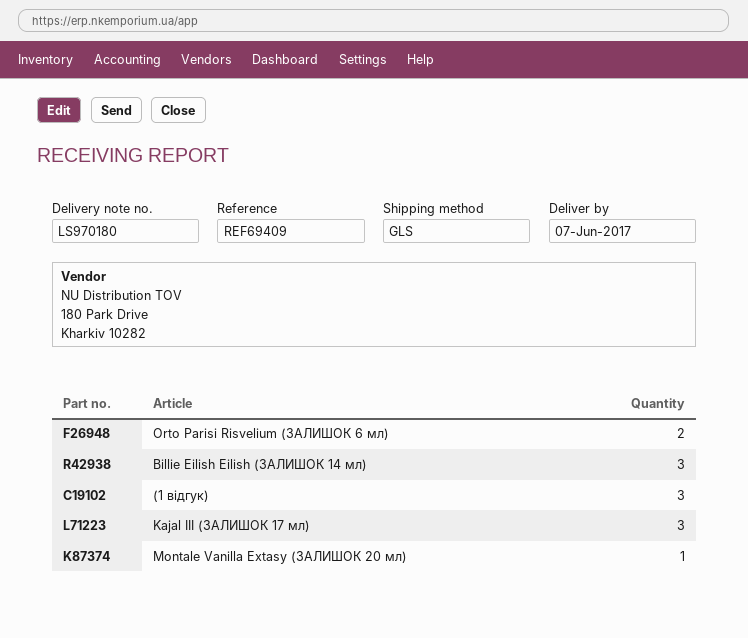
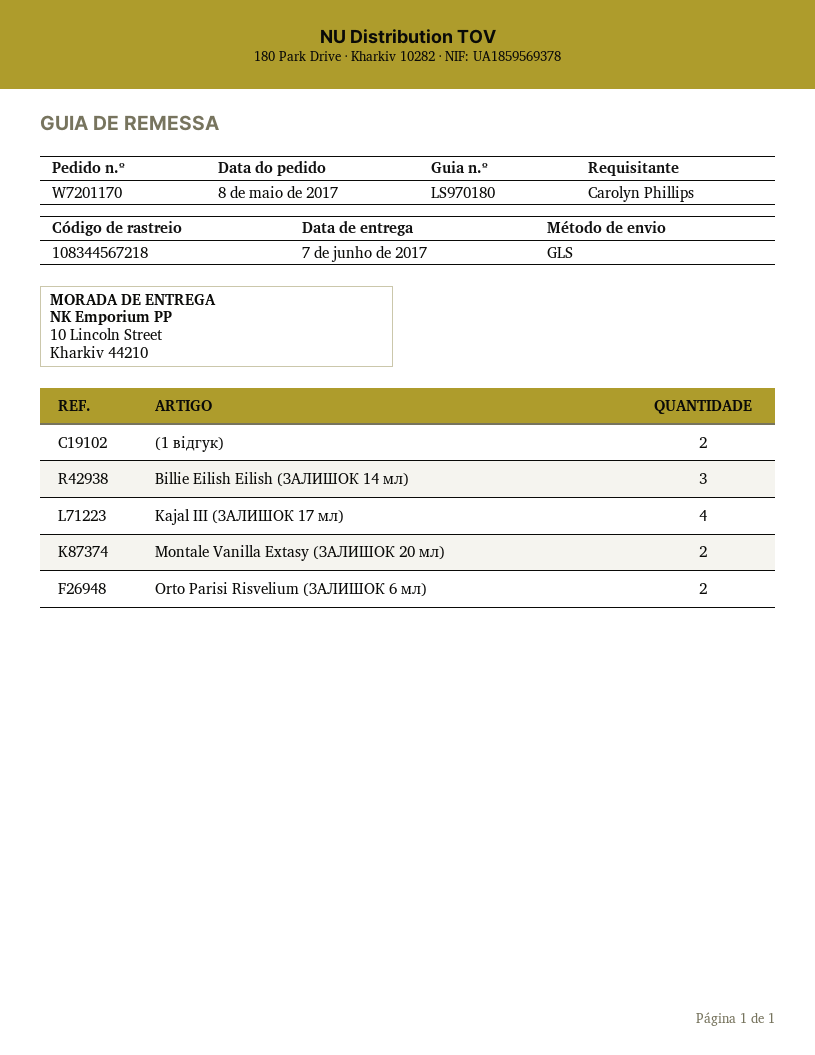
(1 відгук): 3 -> 2
Kajal III (ЗАЛИШОК 17 мл): 3 -> 4
Montale Vanilla Extasy (ЗАЛИШОК 20 мл): 1 -> 2

